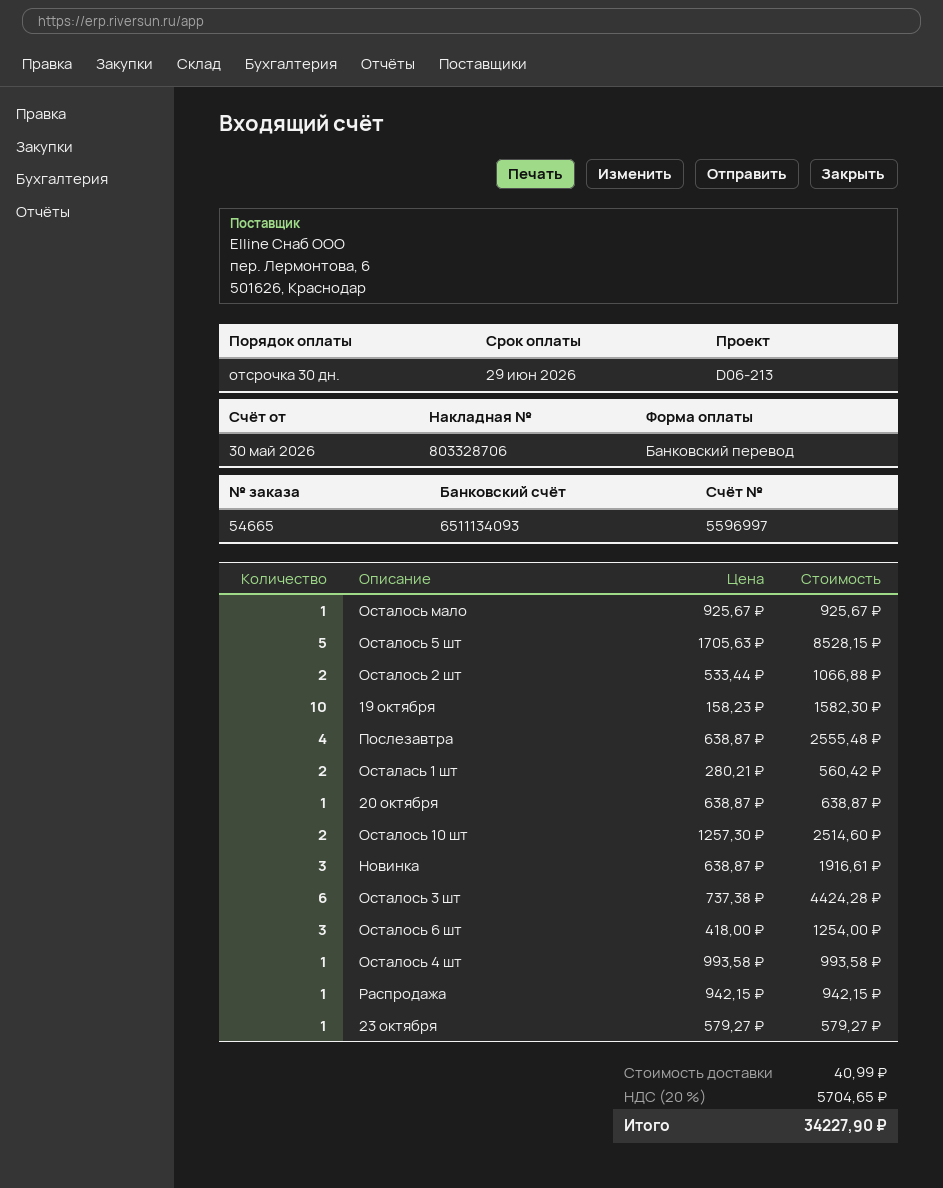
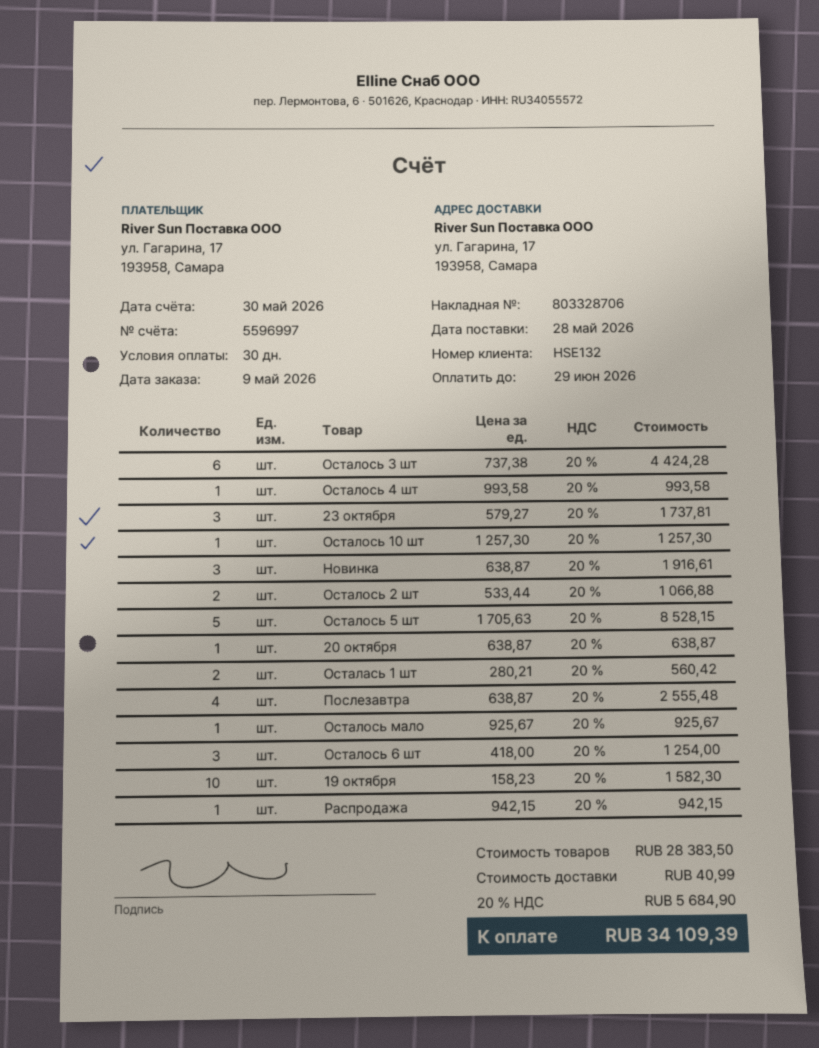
Осталось 10 шт: 2 x 1257.30 = 2514.60 -> 1 x 1257.30 = 1257.30
23 октября: 1 x 579.27 = 579.27 -> 3 x 579.27 = 1737.81
tax: 20% = 5704.65 -> 20% = 5684.90
total: 34227.90 -> 34109.39

